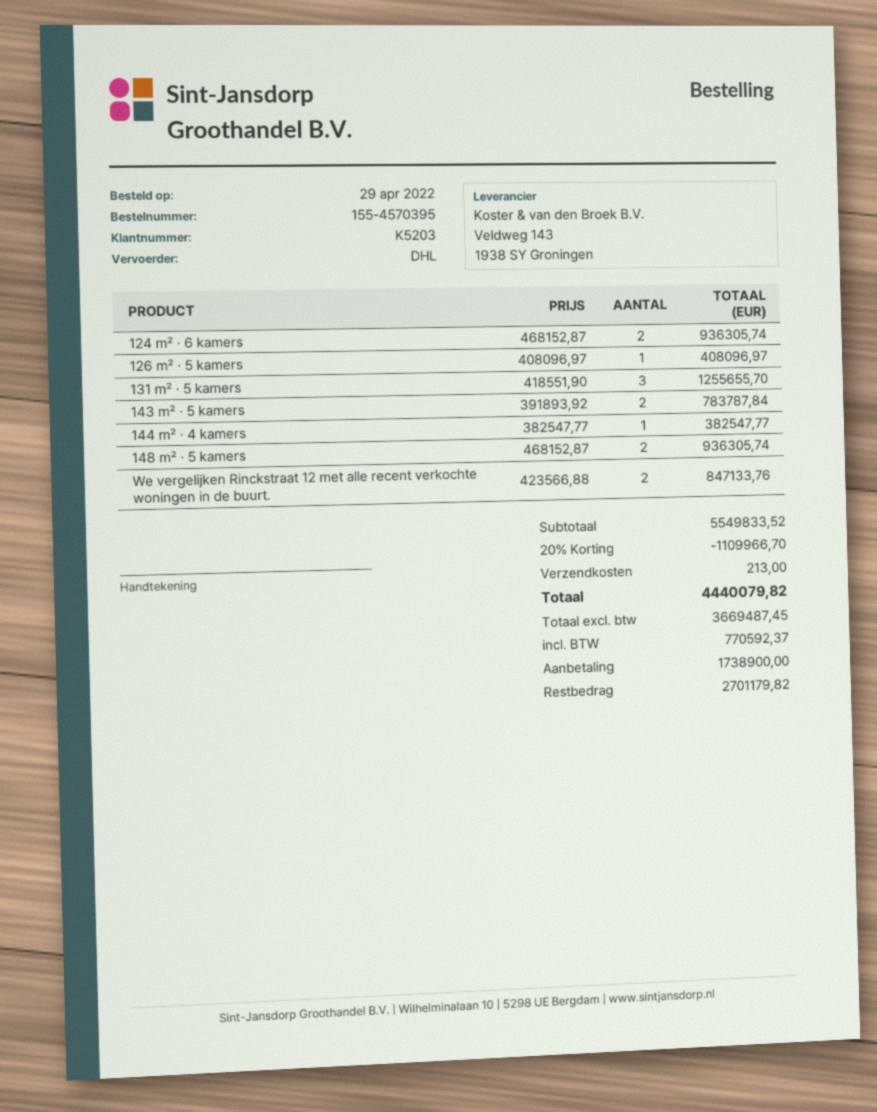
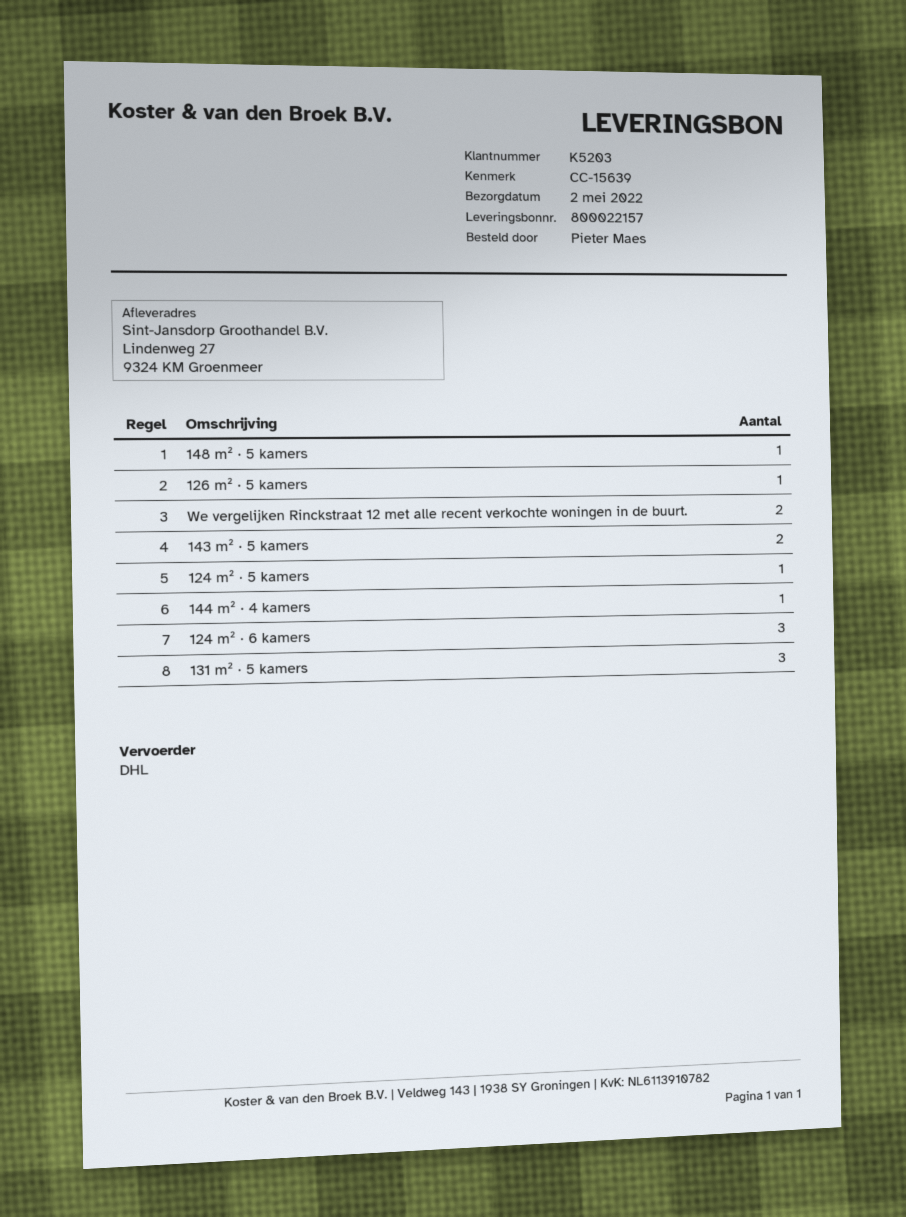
124 m² · 6 kamers: 2 -> 3
148 m² · 5 kamers: 2 -> 1
124 m² · 5 kamers: none -> 1

